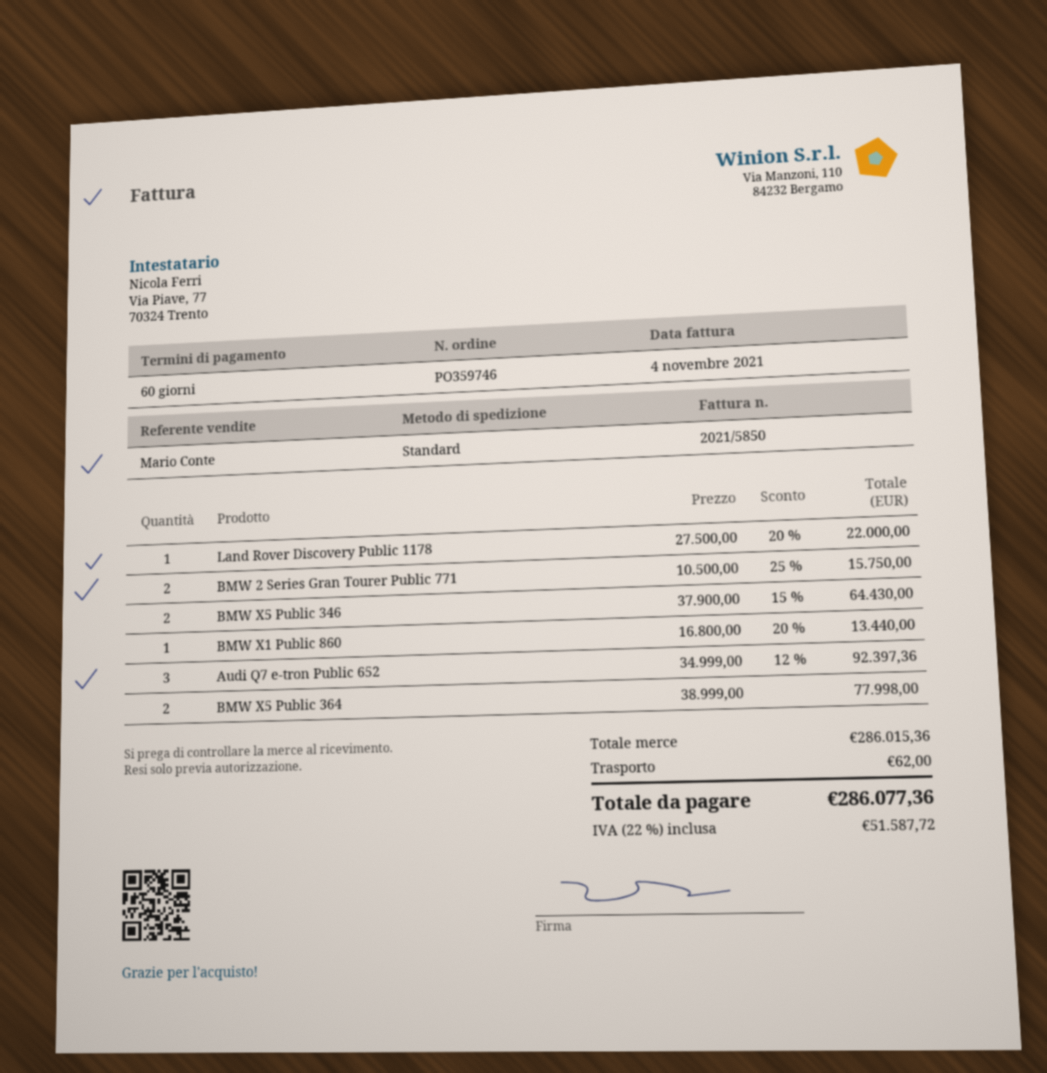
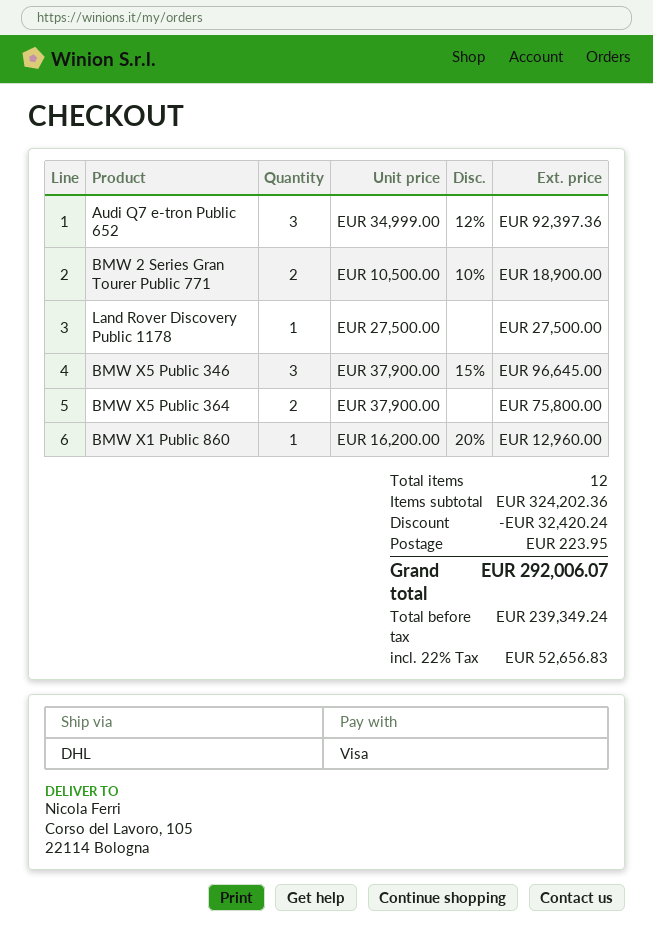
shipping method: standard -> DHL
Land Rover Discovery Public 1178: 1 x 27500.00 - 20% = 22000.00 -> 1 x 27500.00 = 27500.00
BMW 2 Series Gran Tourer Public 771: 2 x 10500.00 - 25% = 15750.00 -> 2 x 10500.00 - 10% = 18900.00
BMW X5 Public 346: 2 x 37900.00 - 15% = 64430.00 -> 3 x 37900.00 - 15% = 96645.00
BMW X1 Public 860: 1 x 16800.00 - 20% = 13440.00 -> 1 x 16200.00 - 20% = 12960.00
BMW X5 Public 364: 2 x 38999.00 = 77998.00 -> 2 x 37900.00 = 75800.00
subtotal: 286015.36 -> 324202.36
discount: none -> 32420.24
shipping: 62.00 -> 223.95
tax: 22% = 51587.72 -> 22% = 52656.83
total: 286077.36 -> 292006.07

